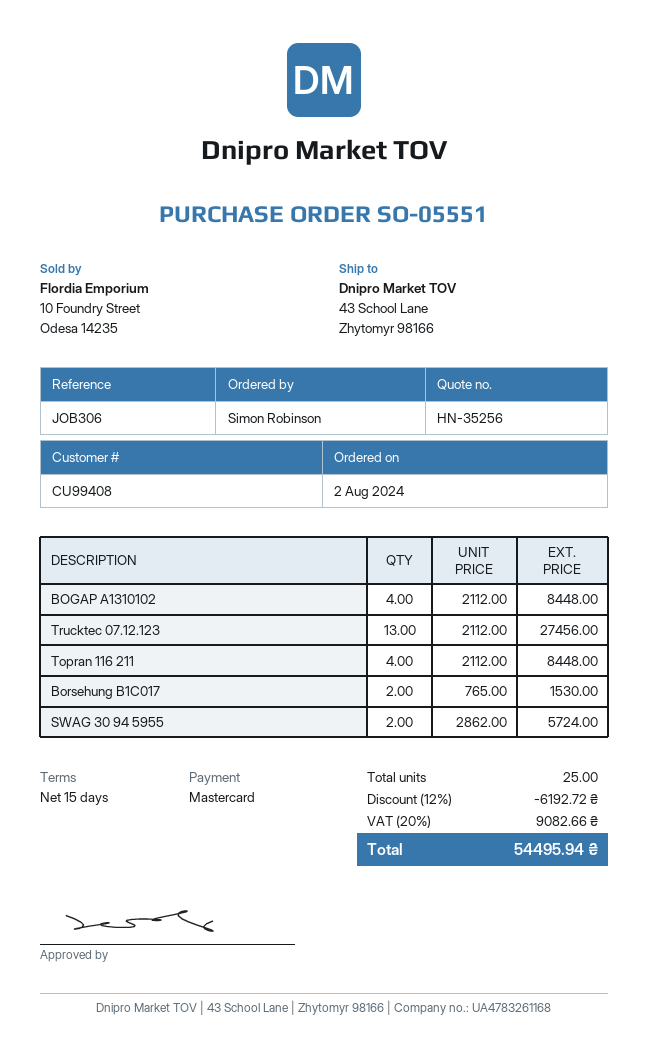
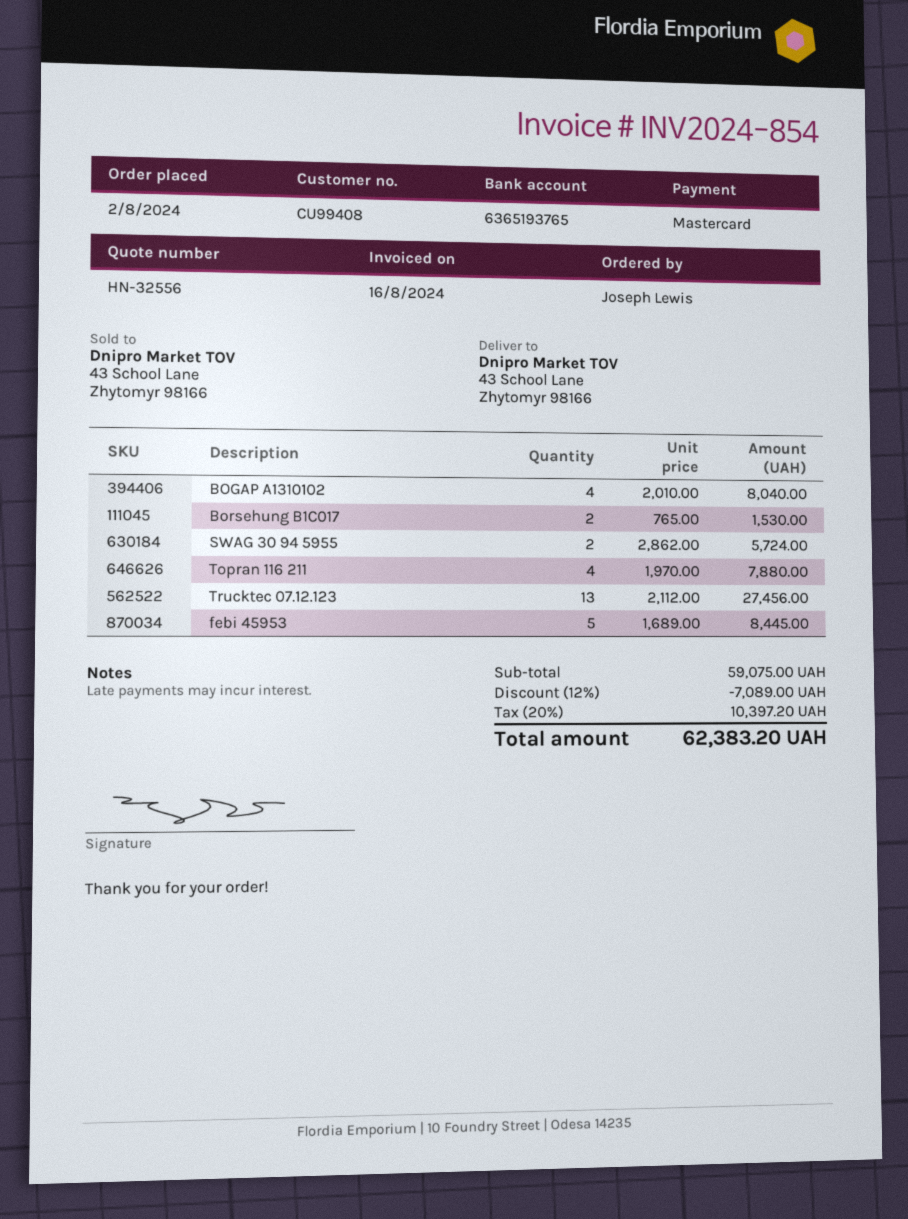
quote number: HN-35256 -> HN-32556
ordered by: Simon Robinson -> Joseph Lewis
BOGAP A1310102: 4 x 2112.00 = 8448.00 -> 4 x 2010.00 = 8040.00
Topran 116 211: 4 x 2112.00 = 8448.00 -> 4 x 1970.00 = 7880.00
febi 45953: none -> 5 x 1689.00 = 8445.00
discount: 12% = 6192.72 -> 12% = 7089.00
tax: 20% = 9082.66 -> 20% = 10397.20
total: 54495.94 -> 62383.20

